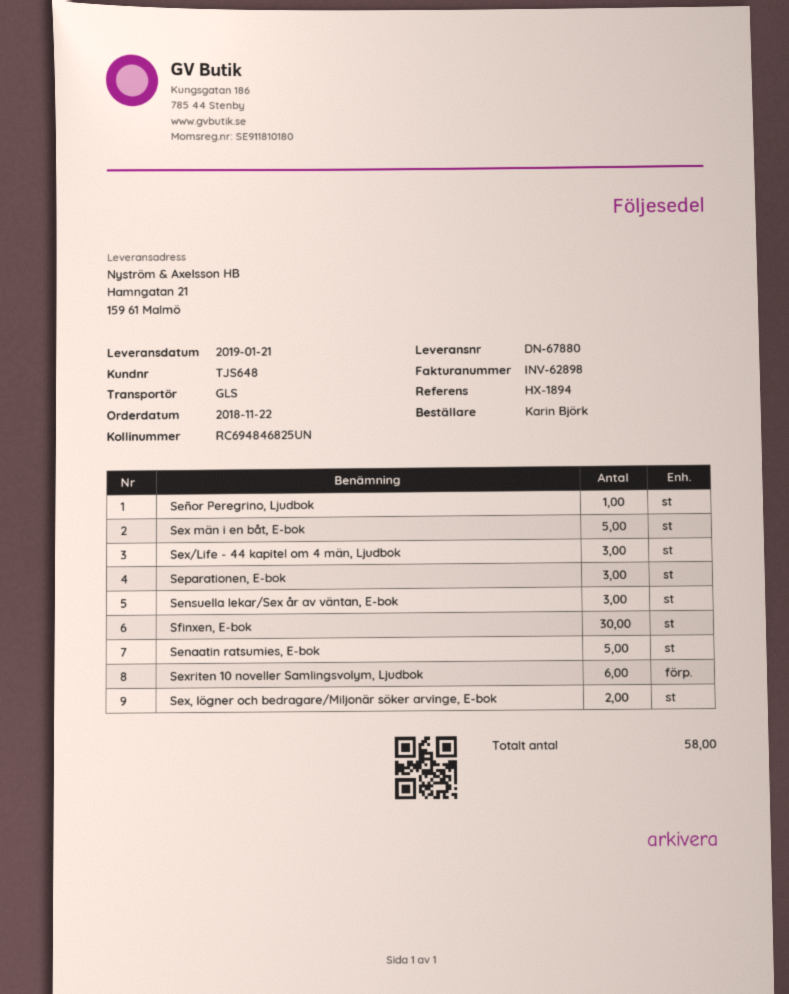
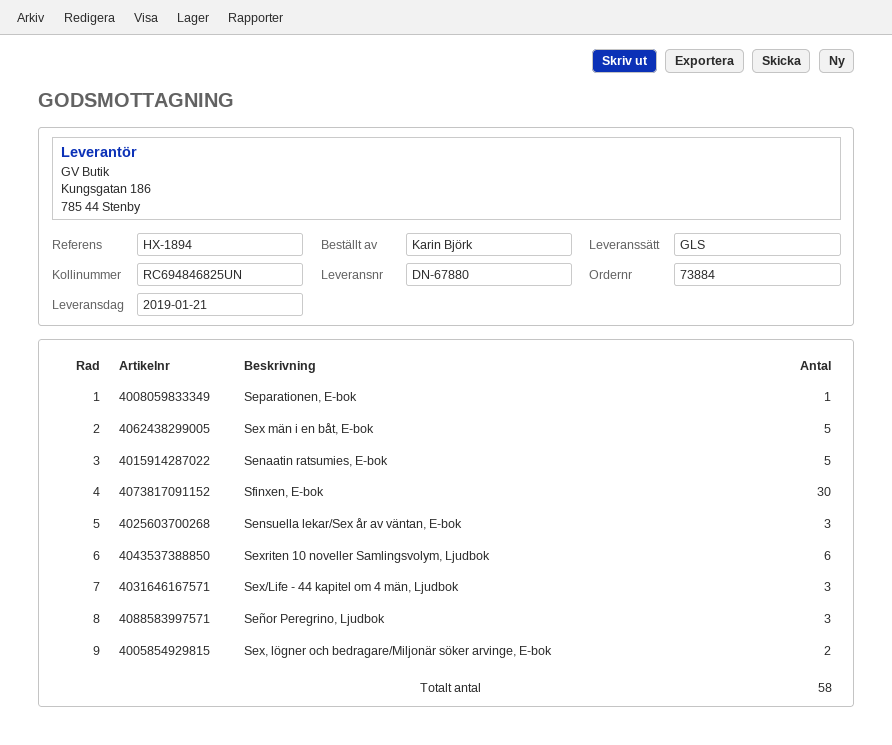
Señor Peregrino, Ljudbok: 1 -> 3
Separationen, E-bok: 3 -> 1

